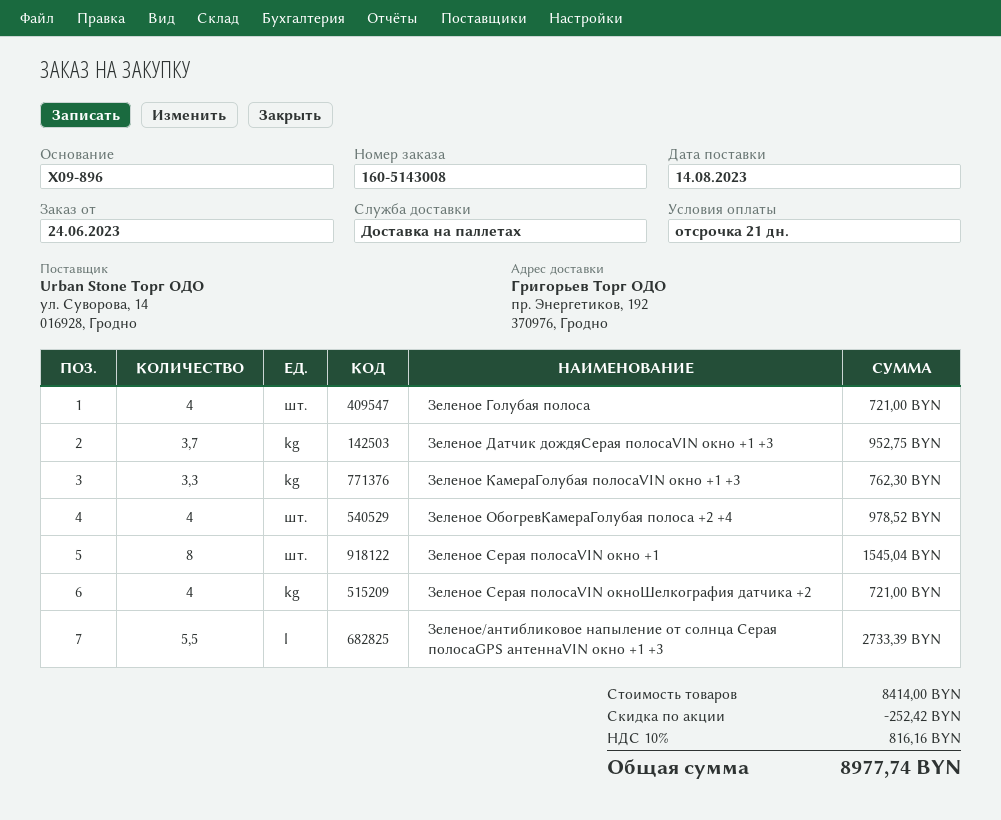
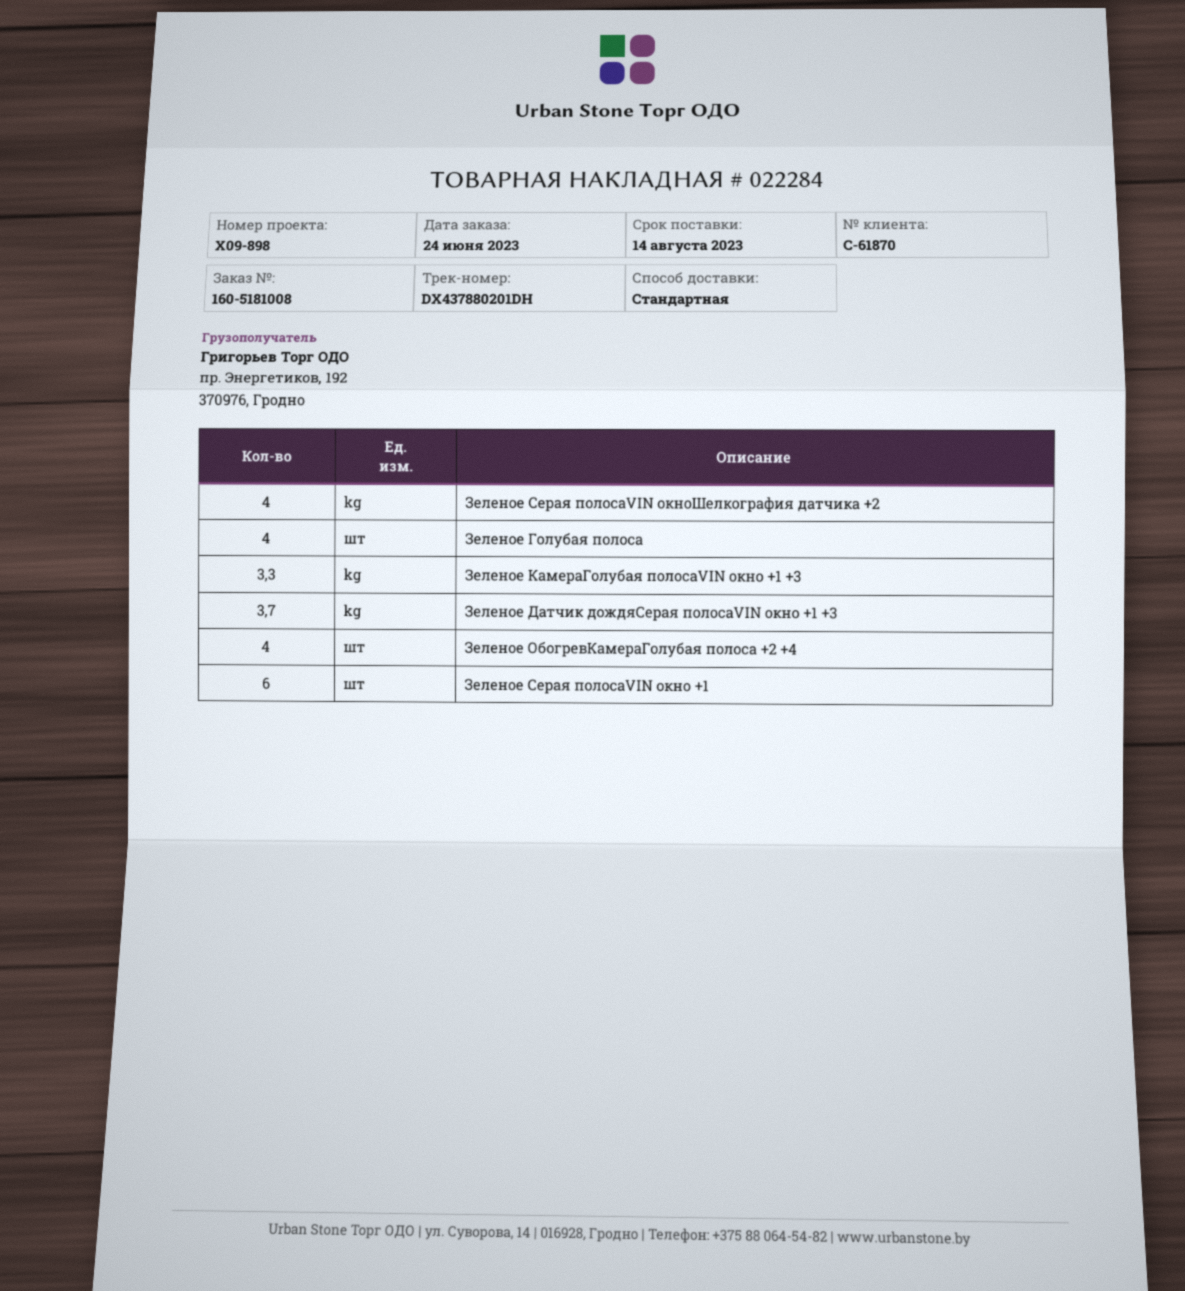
order number: 160-5143008 -> 160-5181008
reference: X09-896 -> X09-898
shipping method: pallet freight -> standard
Зеленое Серая полосаVIN окно +1: 8 -> 6
Зеленое/антибликовое напыление от солнца Серая полосаGPS антеннаVIN окно +1 +3: 5.5 -> none

